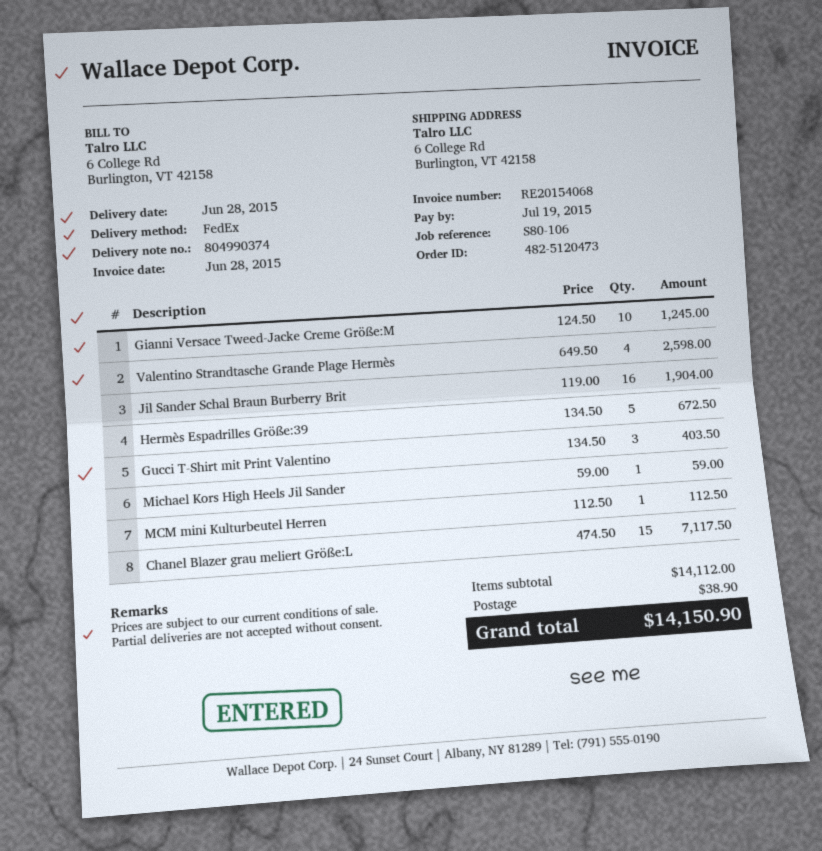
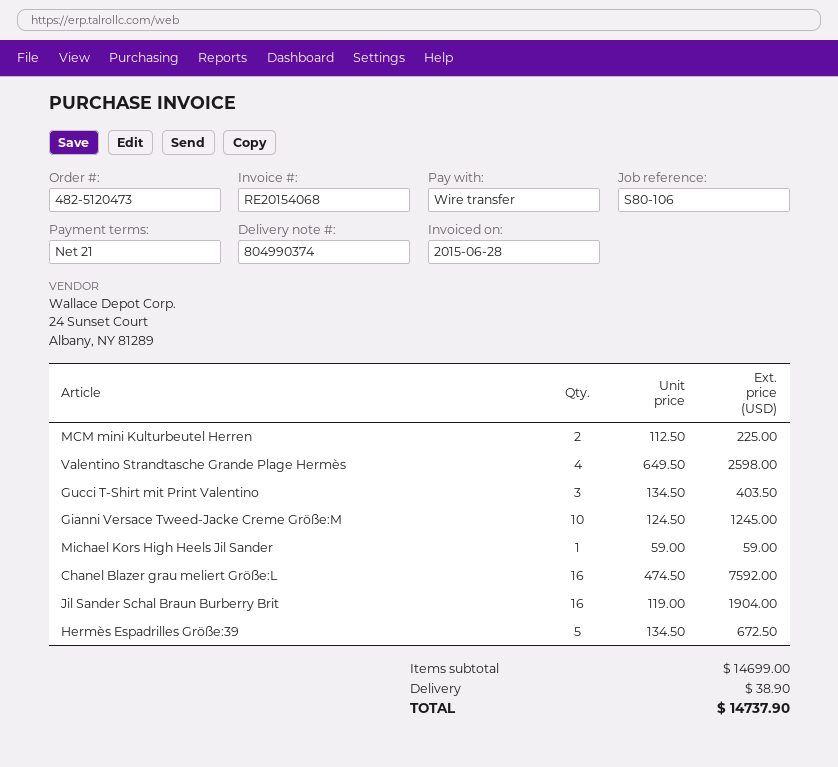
MCM mini Kulturbeutel Herren: 1 x 112.50 = 112.50 -> 2 x 112.50 = 225.00
Chanel Blazer grau meliert Größe:L: 15 x 474.50 = 7117.50 -> 16 x 474.50 = 7592.00
subtotal: 14112.00 -> 14699.00
total: 14150.90 -> 14737.90

